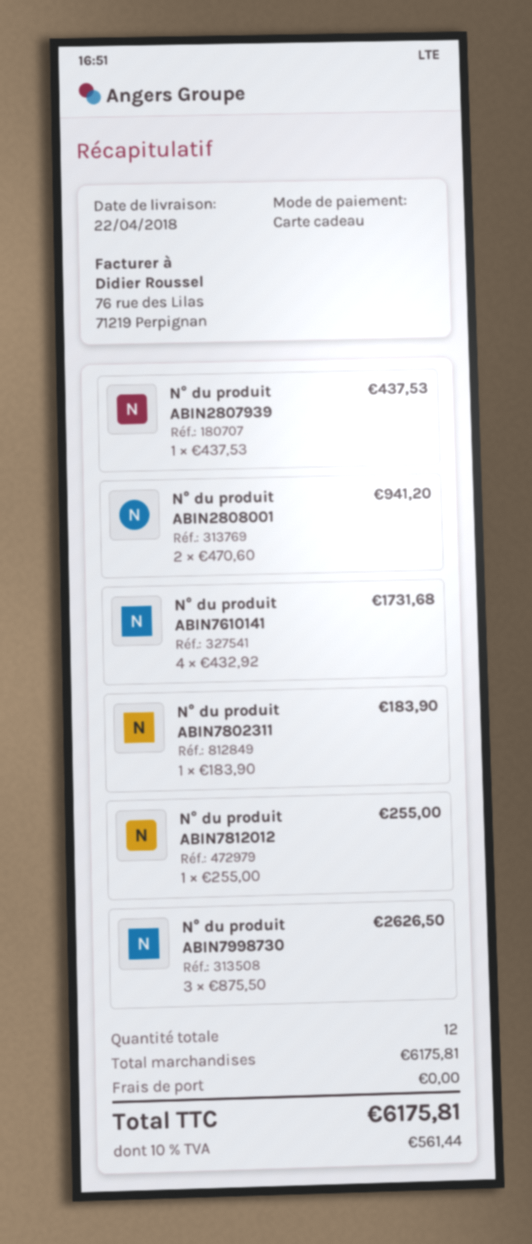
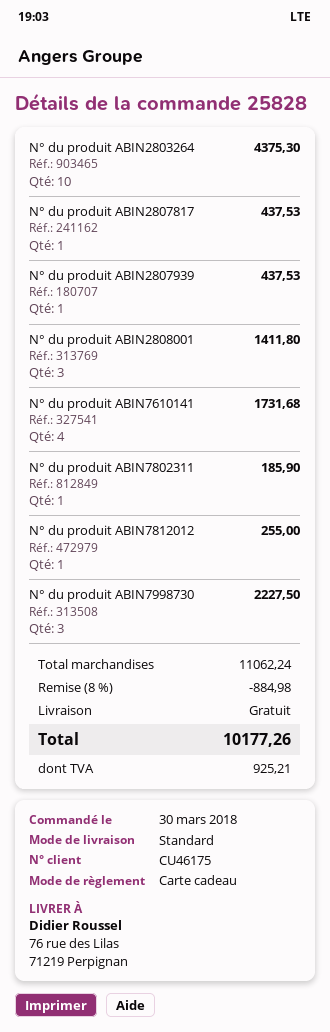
N° du produit ABIN2808001: 2 for 941.20 -> 3 for 1411.80
N° du produit ABIN7802311: 1 for 183.90 -> 1 for 185.90
N° du produit ABIN7998730: 3 for 2626.50 -> 3 for 2227.50
N° du produit ABIN2803264: none -> 10 for 4375.30
N° du produit ABIN2807817: none -> 1 for 437.53
subtotal: 6175.81 -> 11062.24
discount: none -> 8% = 884.98
tax: 561.44 -> 925.21
total: 6175.81 -> 10177.26

